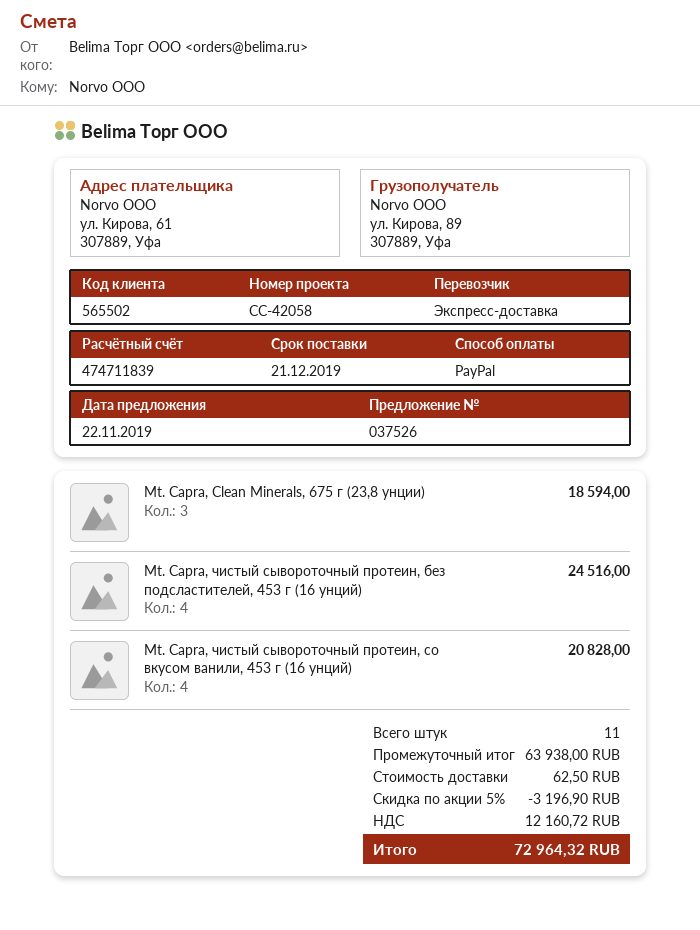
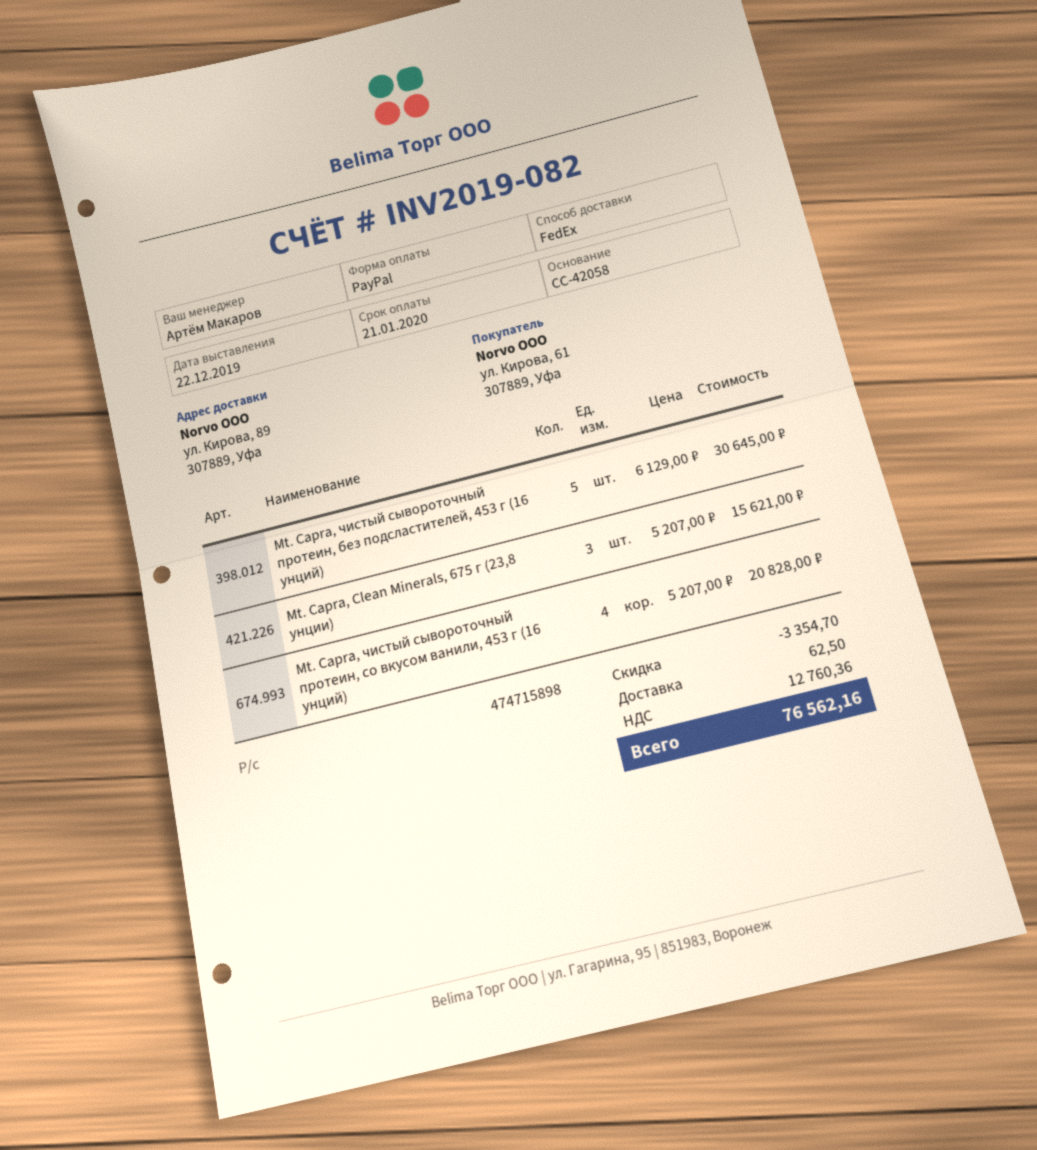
bank account: 474711839 -> 474715898
shipping method: express -> FedEx
Mt. Capra, Clean Minerals, 675 г (23,8 унции): 3 for 18594.00 -> 3 for 15621.00
Mt. Capra, чистый сывороточный протеин, без подсластителей, 453 г (16 унций): 4 for 24516.00 -> 5 for 30645.00
discount: 3196.90 -> 3354.70
tax: 12160.72 -> 12760.36
total: 72964.32 -> 76562.16

